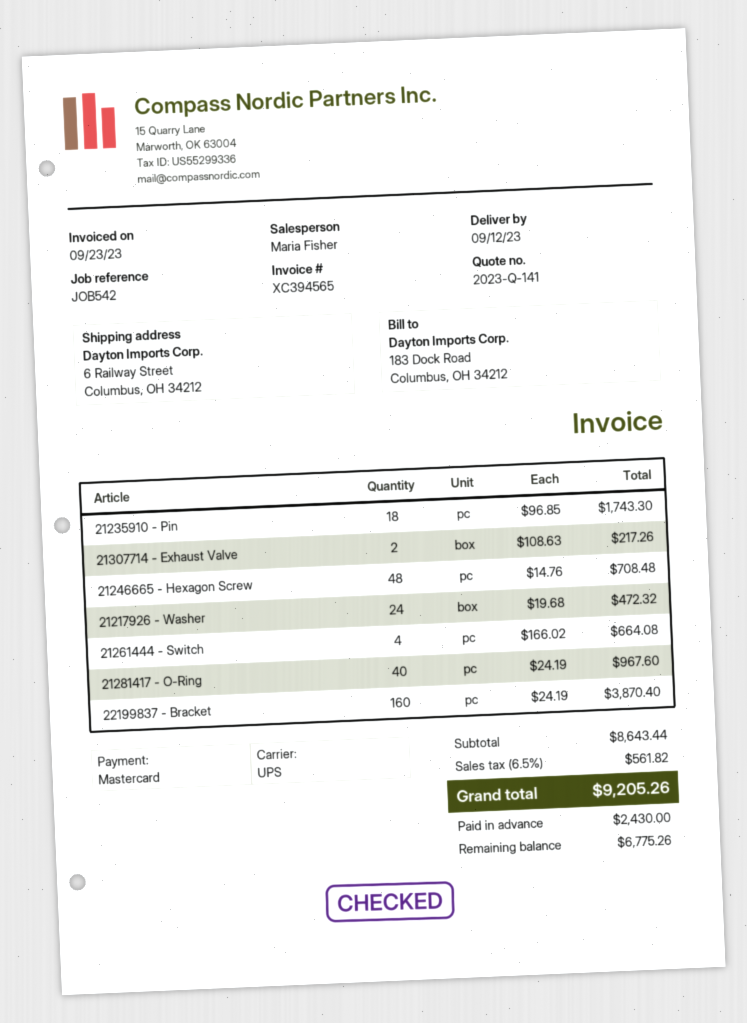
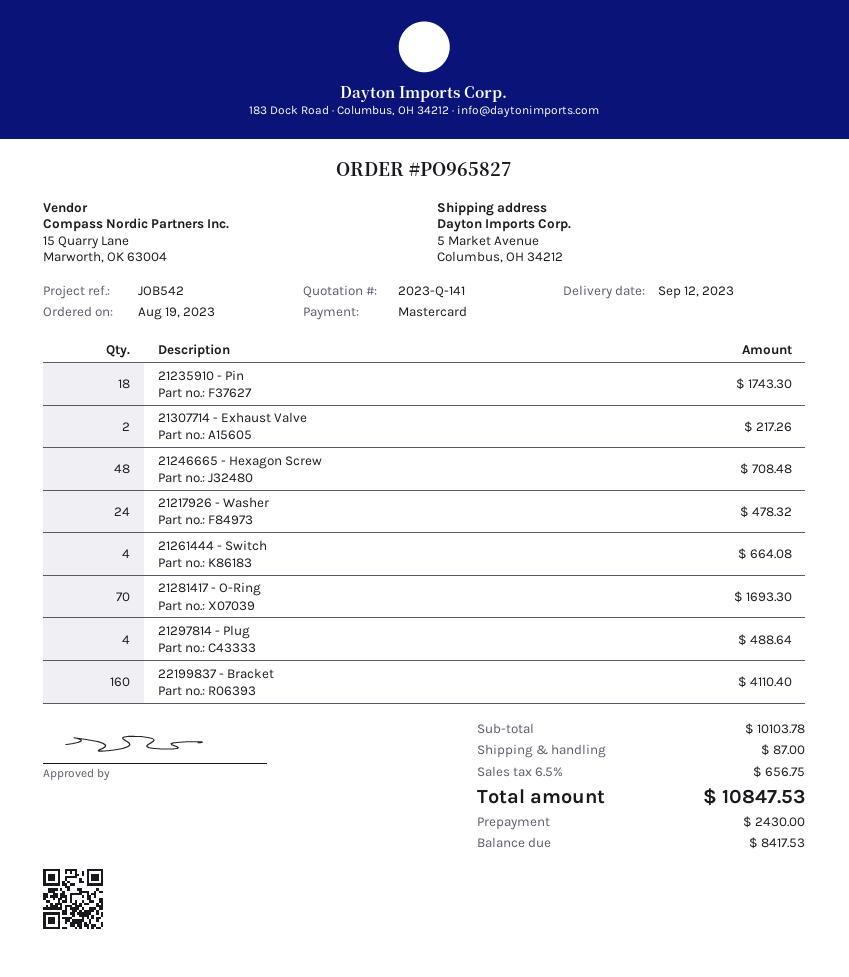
ship to: 6 Railway Street, Columbus, OH 34212 -> 5 Market Avenue, Columbus, OH 34212
21217926 - Washer: 24 for 472.32 -> 24 for 478.32
21281417 - O-Ring: 40 for 967.60 -> 70 for 1693.30
22199837 - Bracket: 160 for 3870.40 -> 160 for 4110.40
21297814 - Plug: none -> 4 for 488.64
subtotal: 8643.44 -> 10103.78
shipping: none -> 87.00
tax: 6.5% = 561.82 -> 6.5% = 656.75
total: 9205.26 -> 10847.53
balance: 6775.26 -> 8417.53

